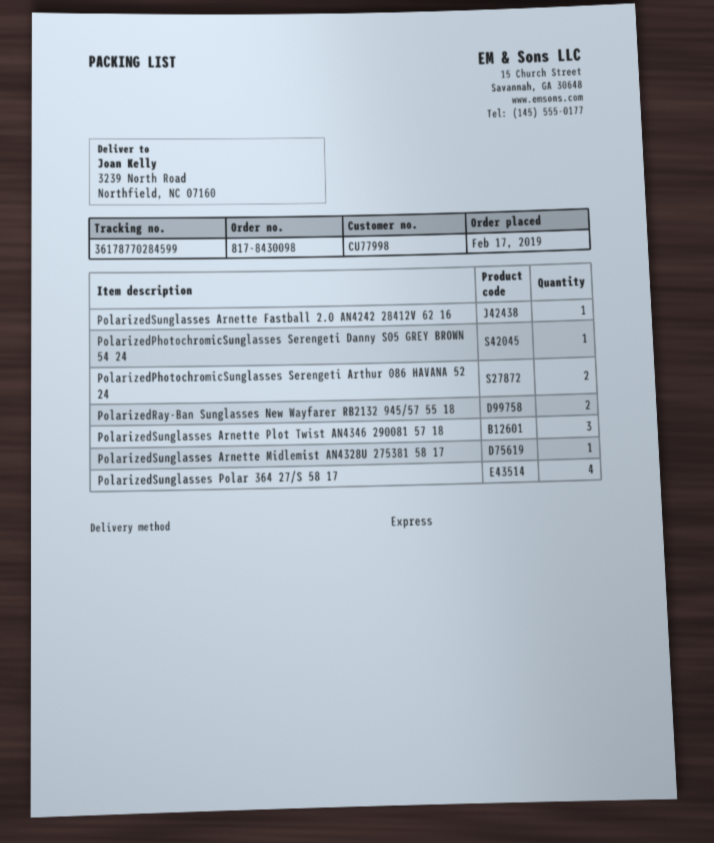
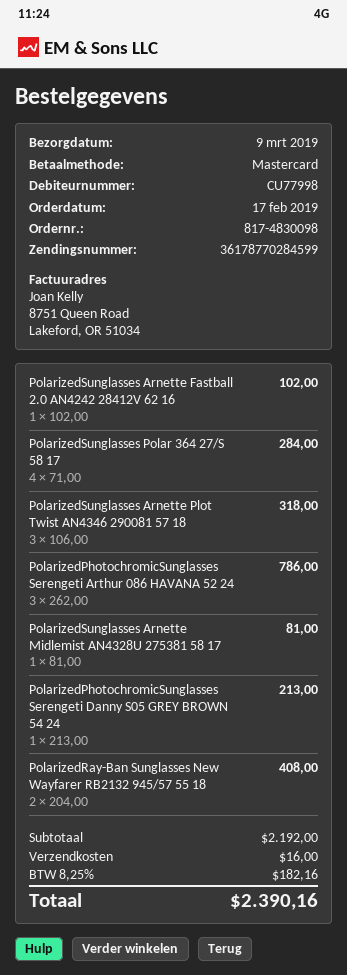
order number: 817-8430098 -> 817-4830098
PolarizedPhotochromicSunglasses Serengeti Arthur 086 HAVANA 52 24: 2 -> 3

